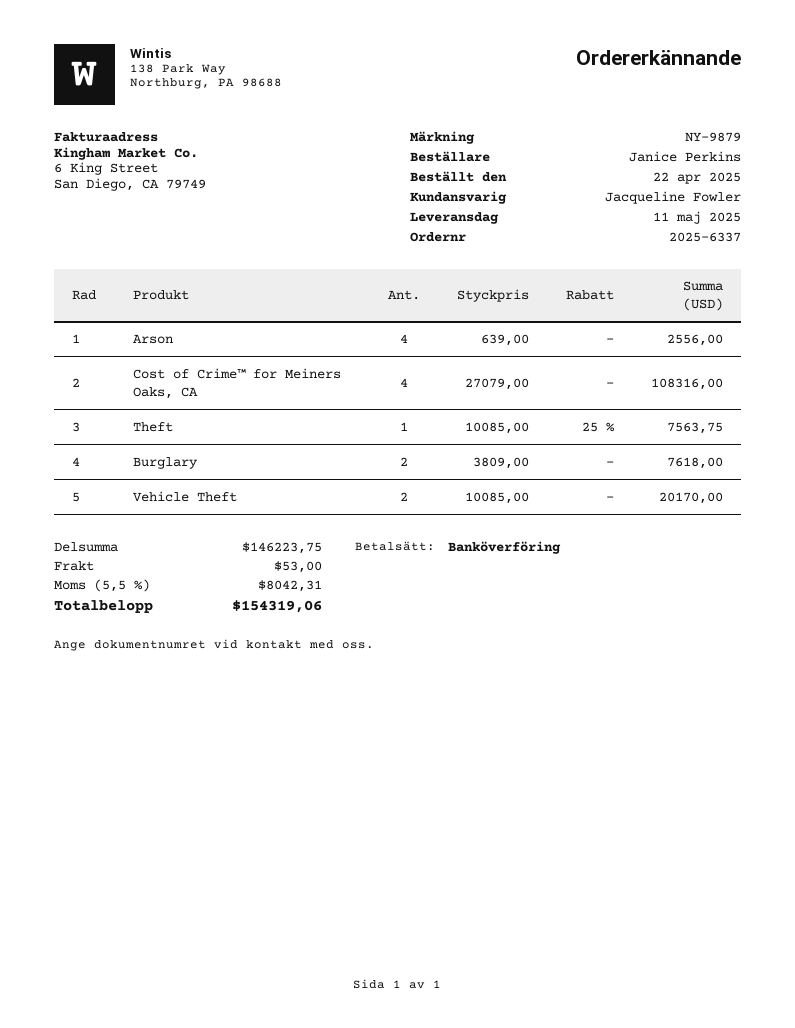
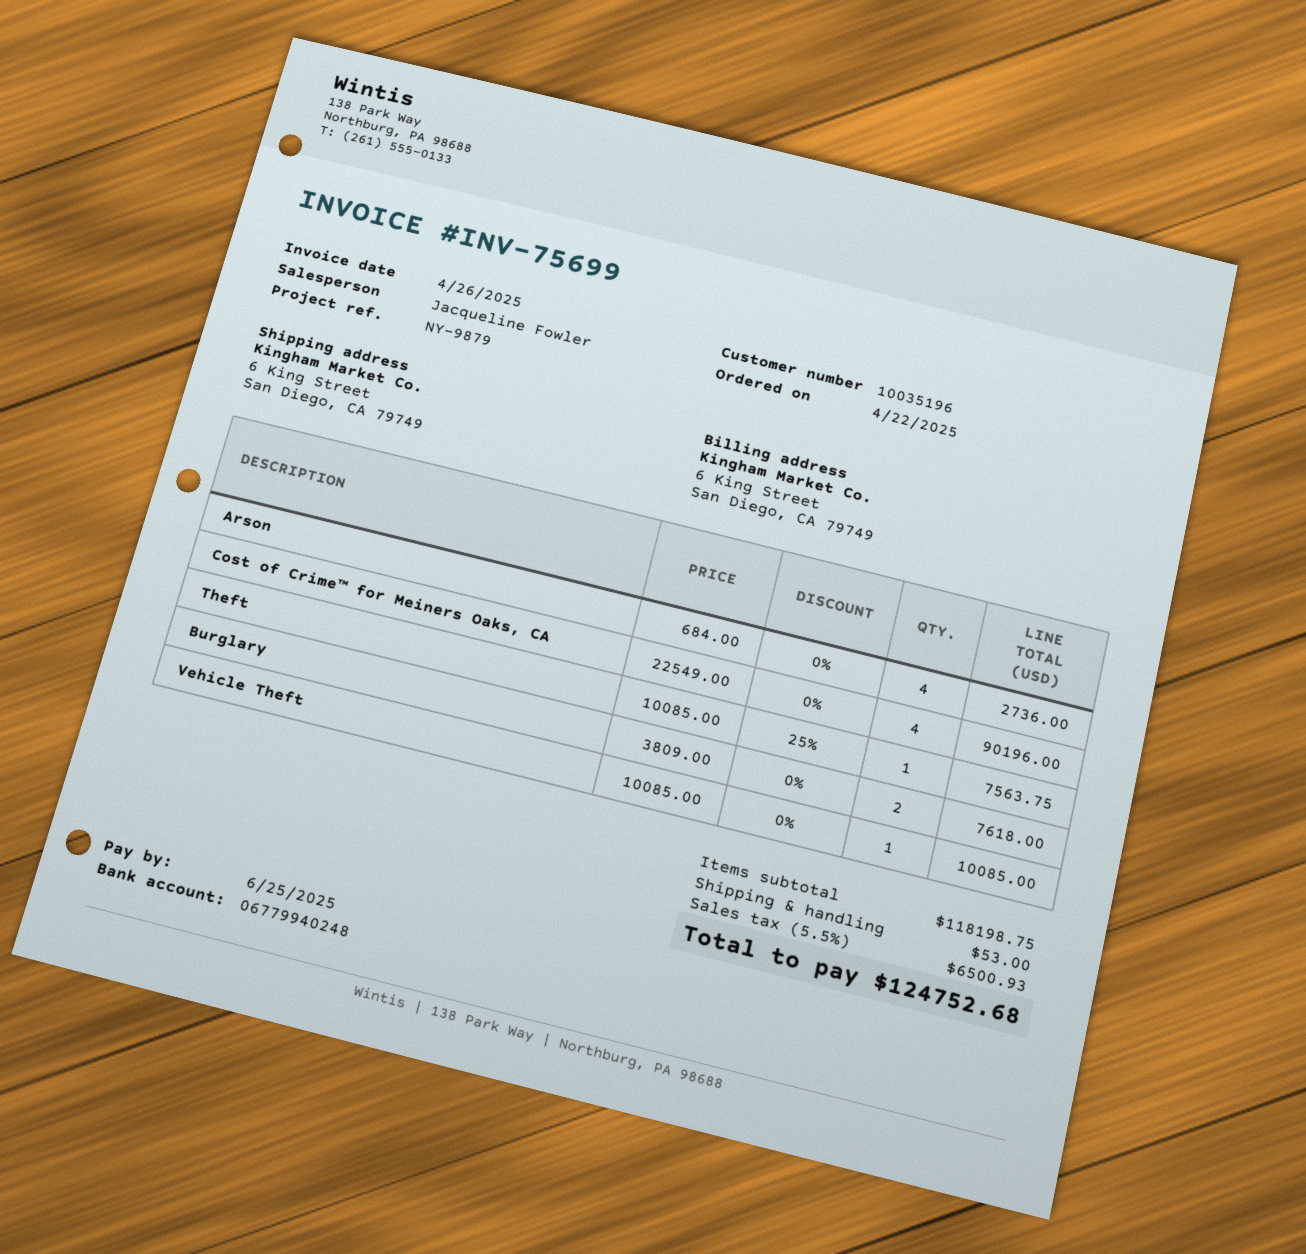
Arson: 4 x 639.00 = 2556.00 -> 4 x 684.00 = 2736.00
Cost of Crime™ for Meiners Oaks, CA: 4 x 27079.00 = 108316.00 -> 4 x 22549.00 = 90196.00
Vehicle Theft: 2 x 10085.00 = 20170.00 -> 1 x 10085.00 = 10085.00
subtotal: 146223.75 -> 118198.75
tax: 5.5% = 8042.31 -> 5.5% = 6500.93
total: 154319.06 -> 124752.68

